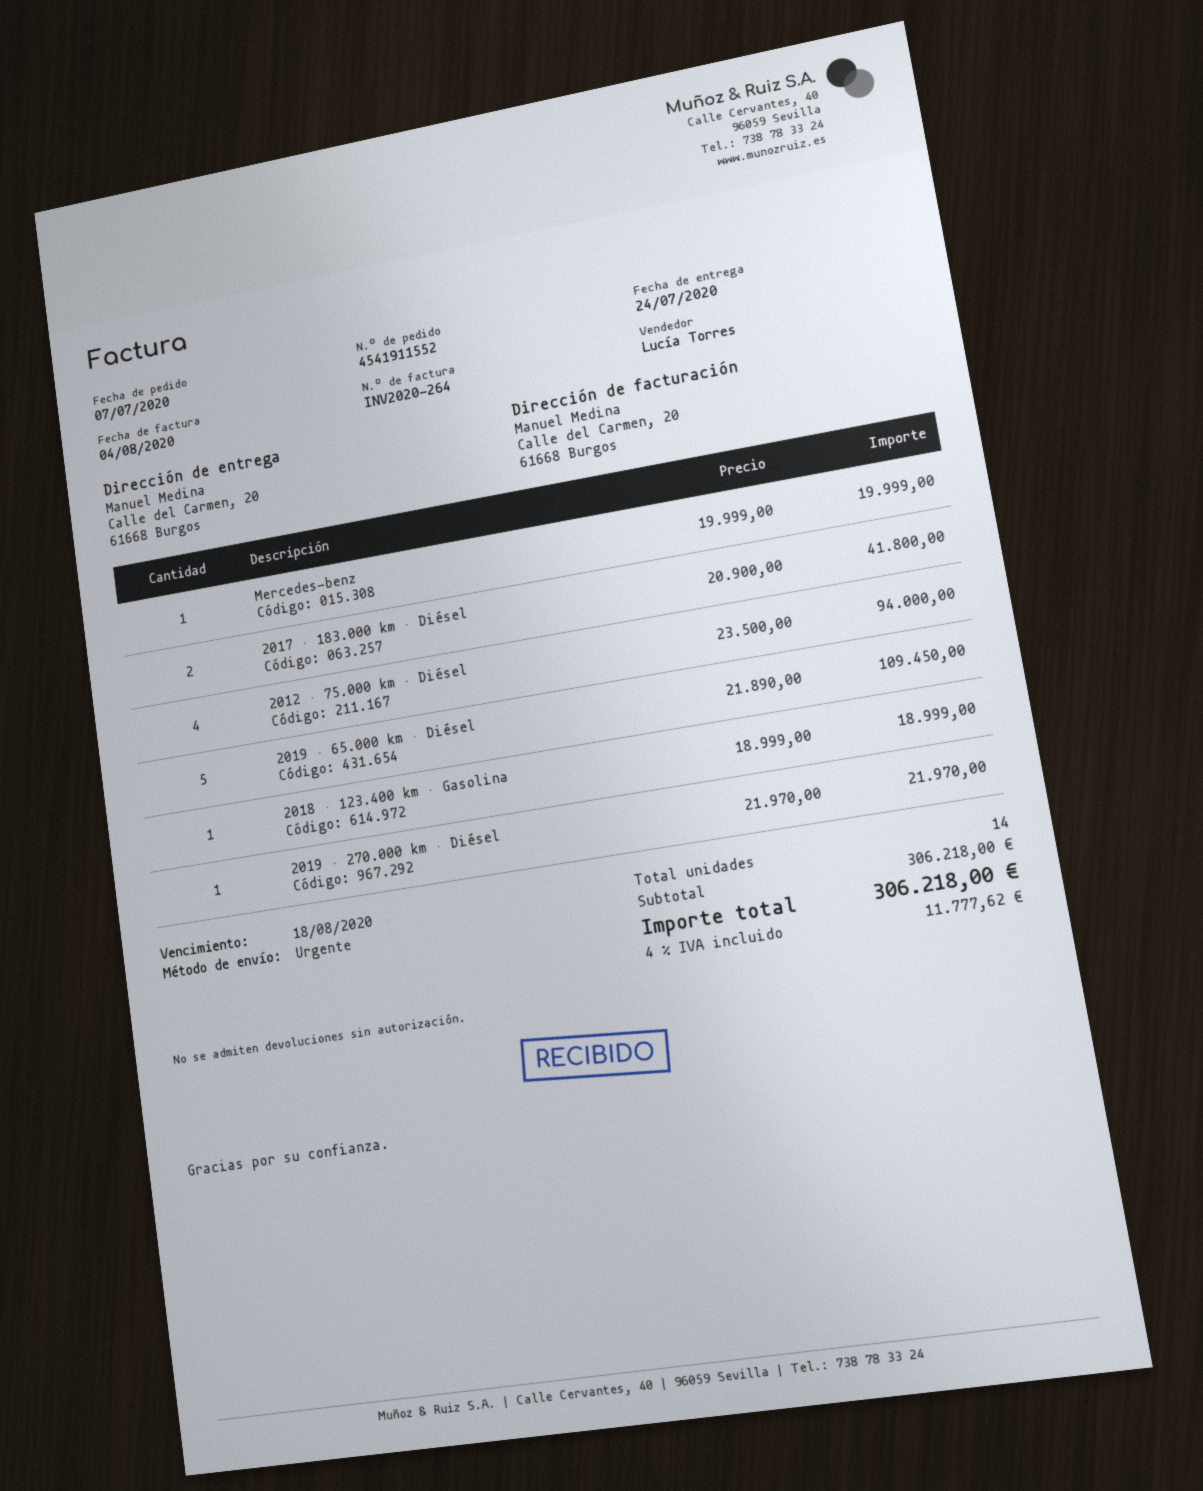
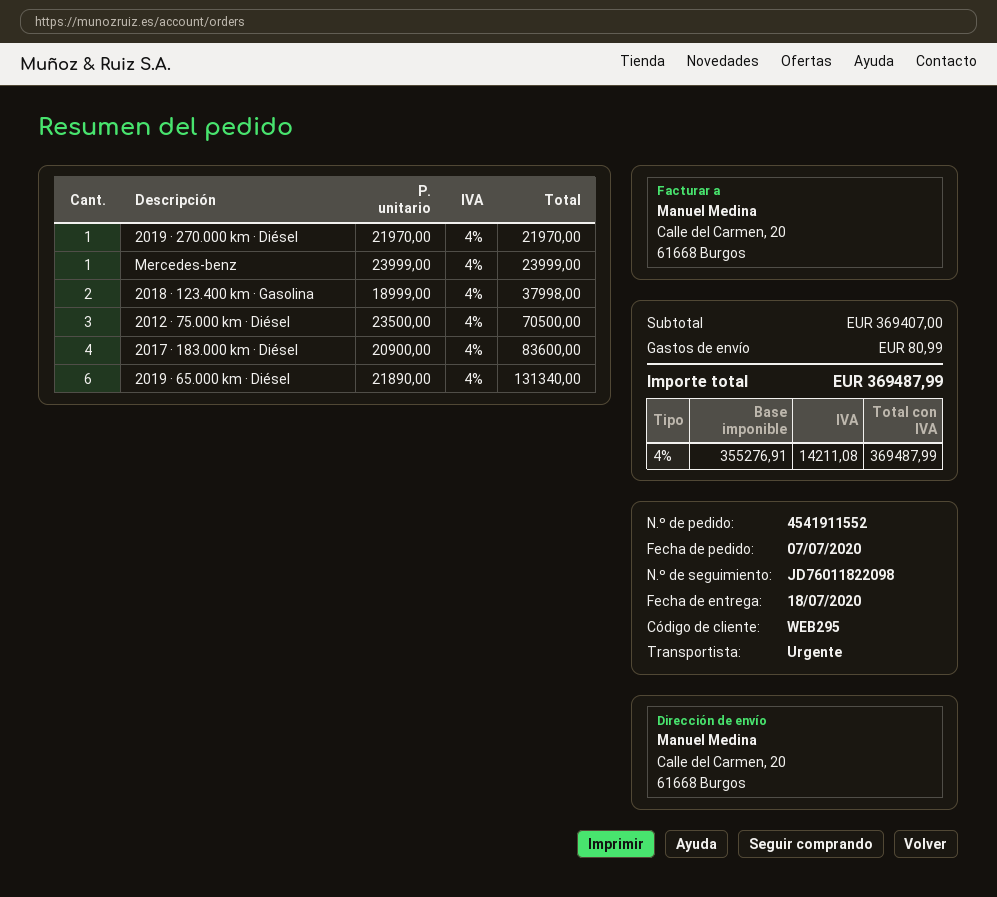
delivery date: 2020-07-24 -> 2020-07-18
Mercedes-benz: 1 x 19999.00 = 19999.00 -> 1 x 23999.00 = 23999.00
2017 · 183.000 km · Diésel: 2 x 20900.00 = 41800.00 -> 4 x 20900.00 = 83600.00
2012 · 75.000 km · Diésel: 4 x 23500.00 = 94000.00 -> 3 x 23500.00 = 70500.00
2019 · 65.000 km · Diésel: 5 x 21890.00 = 109450.00 -> 6 x 21890.00 = 131340.00
2018 · 123.400 km · Gasolina: 1 x 18999.00 = 18999.00 -> 2 x 18999.00 = 37998.00
subtotal: 306218.00 -> 369407.00
shipping: none -> 80.99
tax: 4% = 11777.62 -> 4% = 14211.08
total: 306218.00 -> 369487.99

